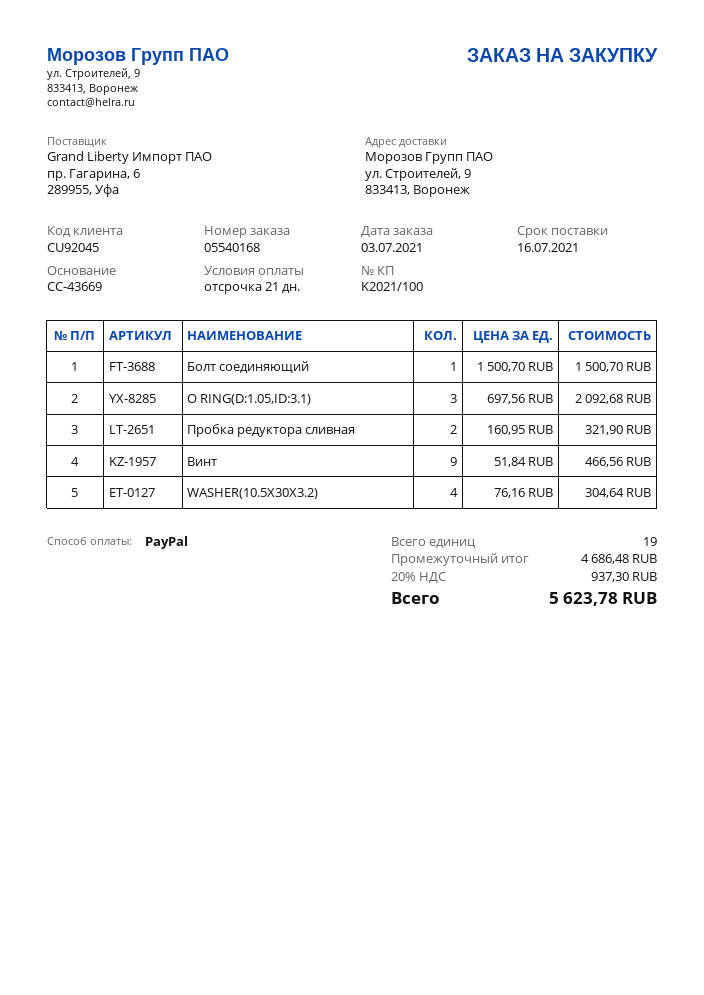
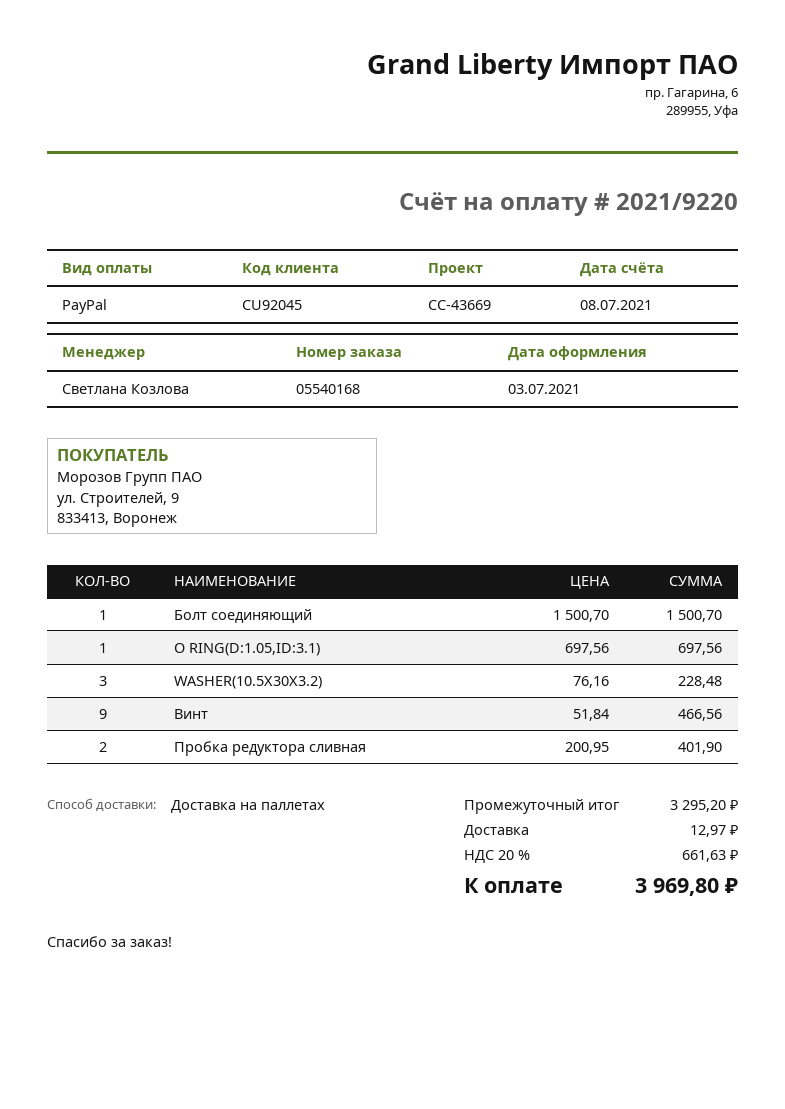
O RING(D:1.05,ID:3.1): 3 x 697.56 = 2092.68 -> 1 x 697.56 = 697.56
Пробка редуктора сливная: 2 x 160.95 = 321.90 -> 2 x 200.95 = 401.90
WASHER(10.5X30X3.2): 4 x 76.16 = 304.64 -> 3 x 76.16 = 228.48
subtotal: 4686.48 -> 3295.20
shipping: none -> 12.97
tax: 20% = 937.30 -> 20% = 661.63
total: 5623.78 -> 3969.80

